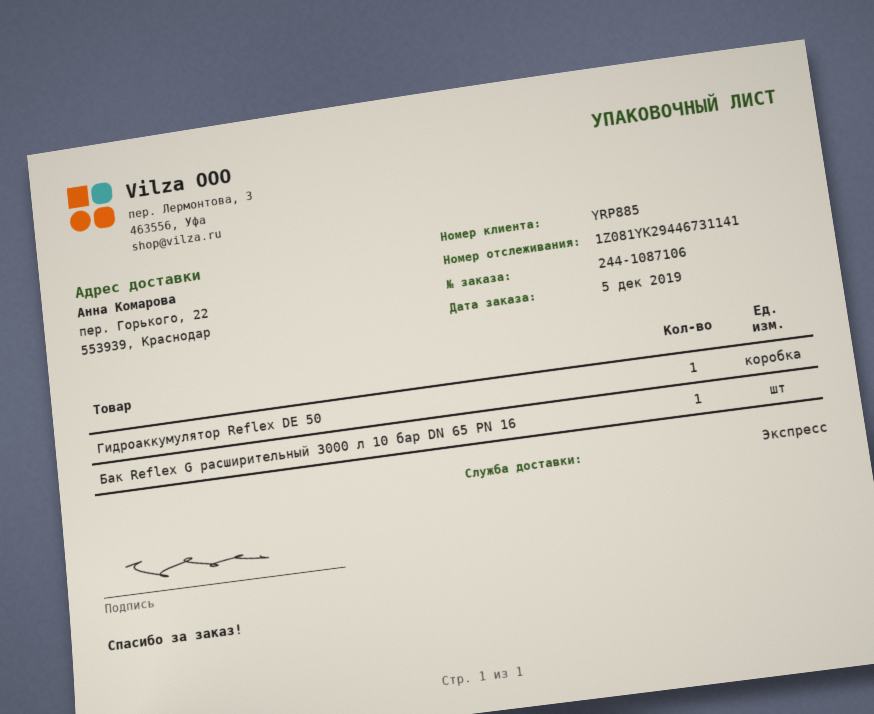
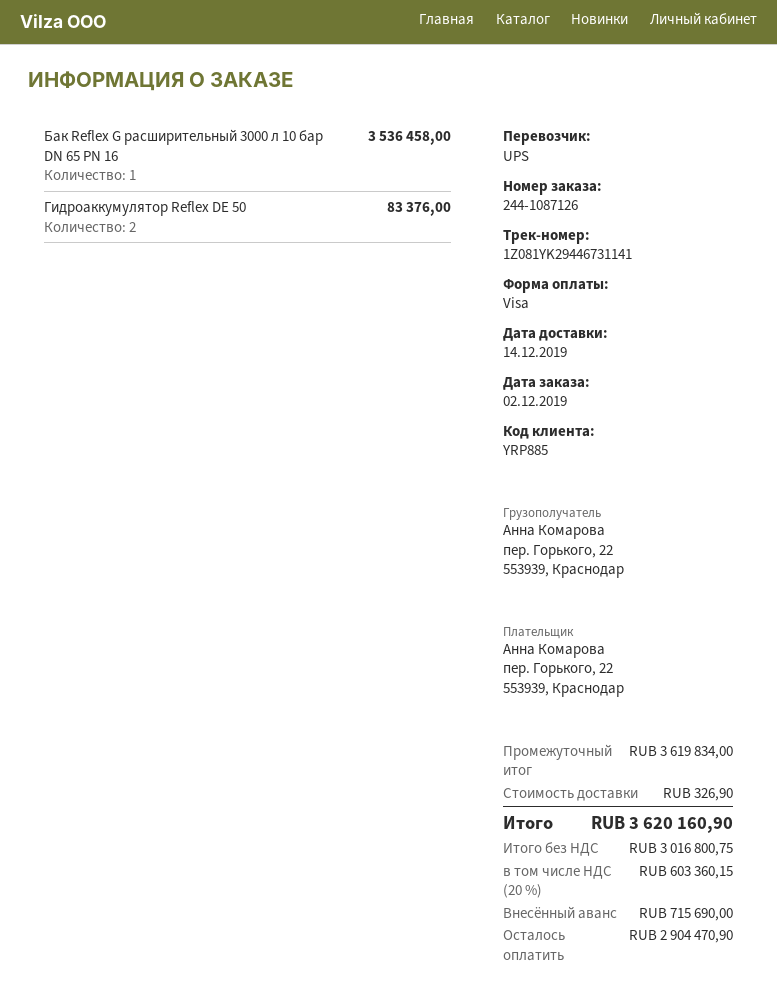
order number: 244-1087106 -> 244-1087126
order date: 2019-12-05 -> 2019-12-02
shipping method: express -> UPS
Гидроаккумулятор Reflex DE 50: 1 -> 2

